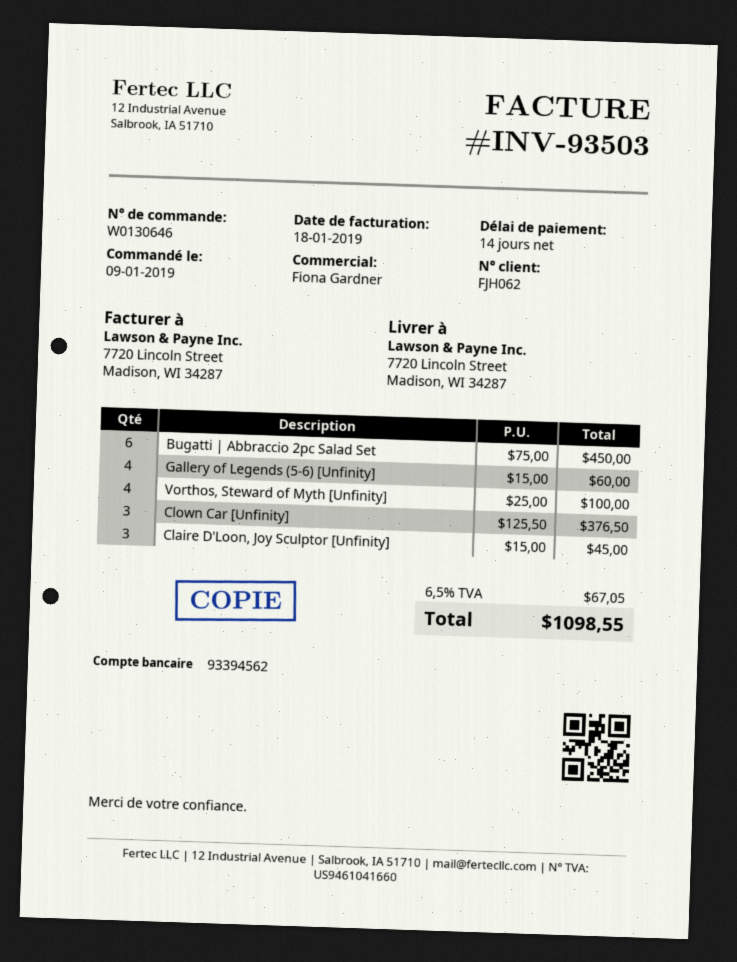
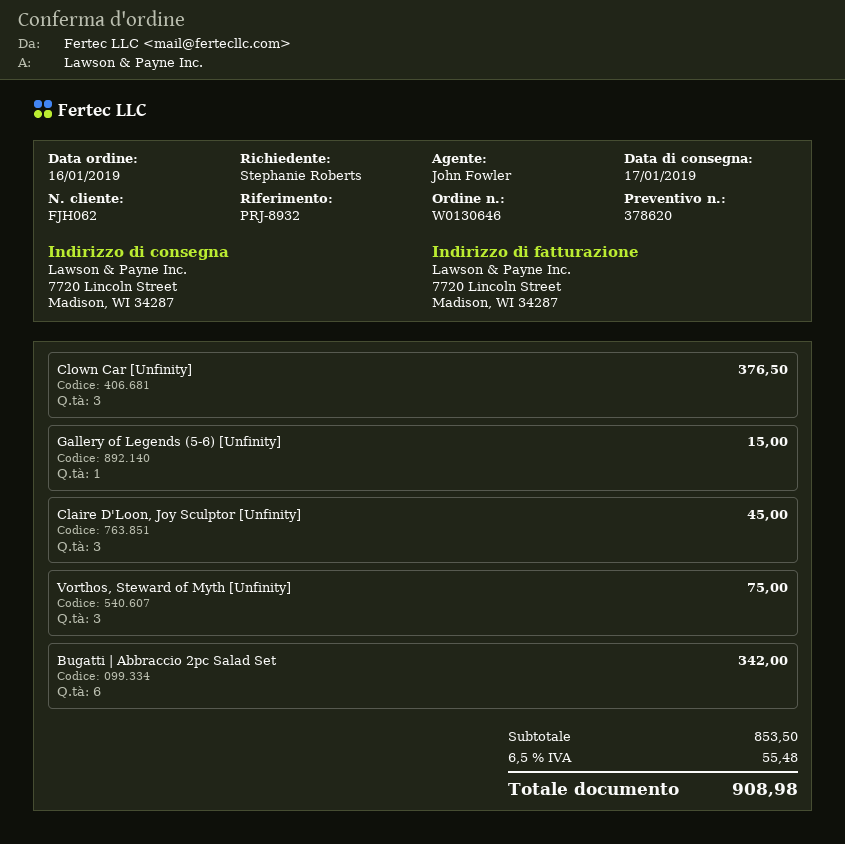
order date: 2019-01-09 -> 2019-01-16
sales rep: Fiona Gardner -> John Fowler
Bugatti | Abbraccio 2pc Salad Set: 6 for 450.00 -> 6 for 342.00
Gallery of Legends (5-6) [Unfinity]: 4 for 60.00 -> 1 for 15.00
Vorthos, Steward of Myth [Unfinity]: 4 for 100.00 -> 3 for 75.00
tax: 6.5% = 67.05 -> 6.5% = 55.48
total: 1098.55 -> 908.98

